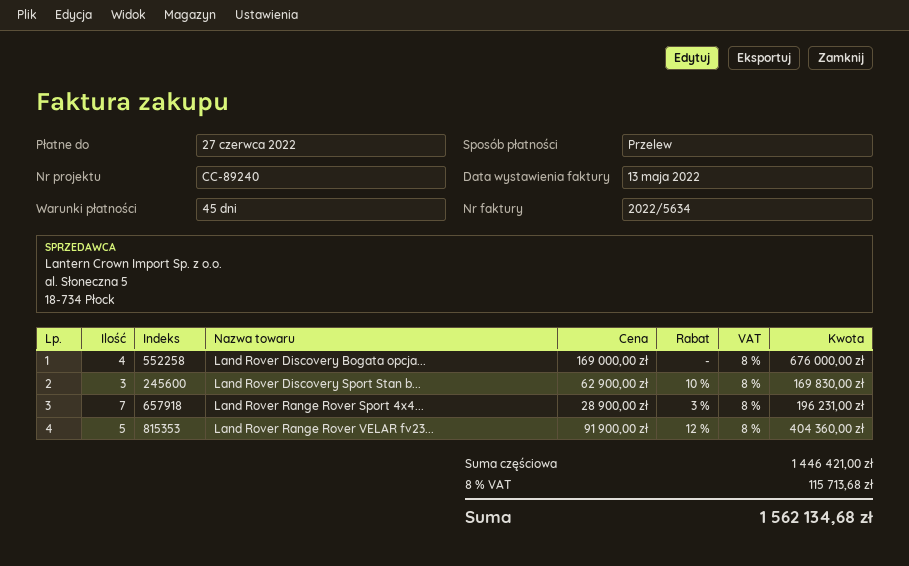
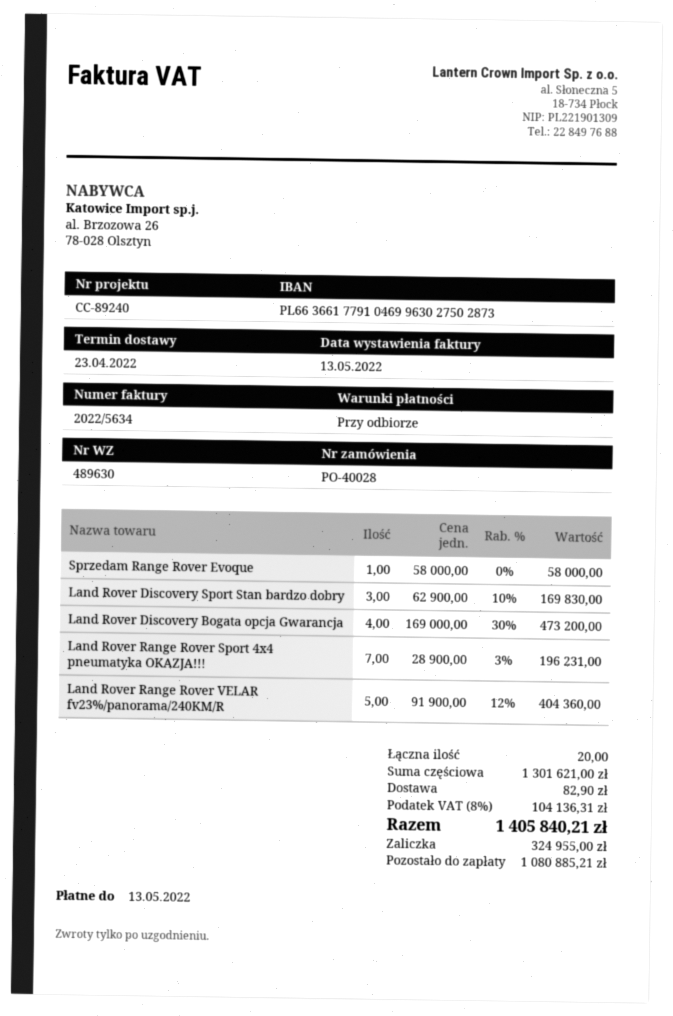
payment terms: 45 days -> on receipt
due date: 2022-06-27 -> 2022-05-13
Land Rover Discovery Bogata opcja...: 4 x 169000.00 = 676000.00 -> 4 x 169000.00 - 30% = 473200.00
Sprzedam Range Rover Evoque: none -> 1 x 58000.00 = 58000.00
subtotal: 1446421.00 -> 1301621.00
shipping: none -> 82.90
tax: 8% = 115713.68 -> 8% = 104136.31
total: 1562134.68 -> 1405840.21

